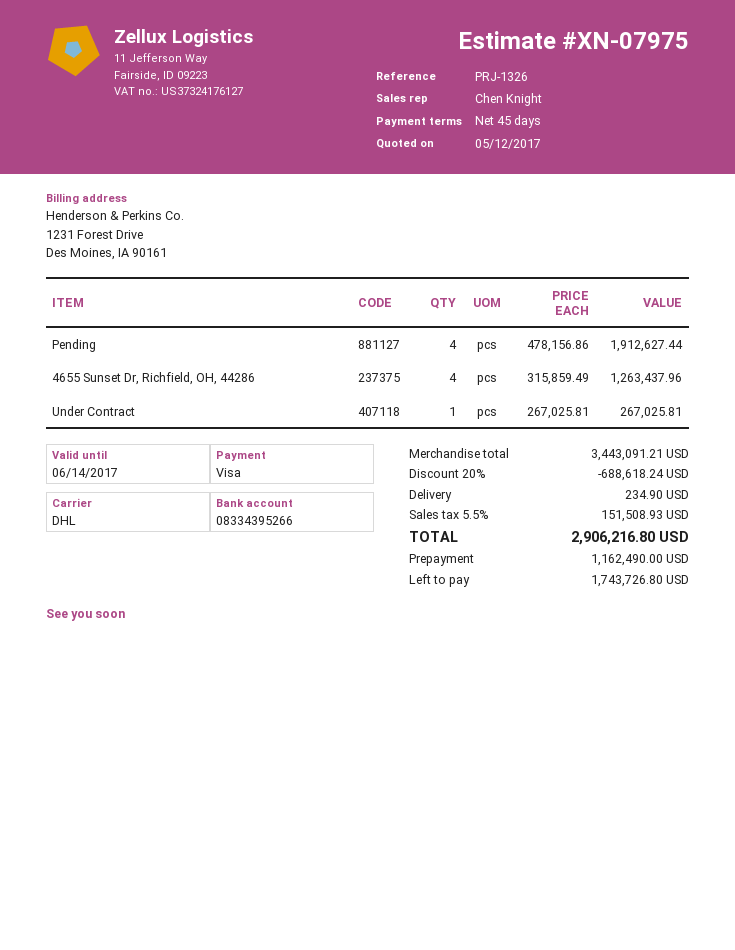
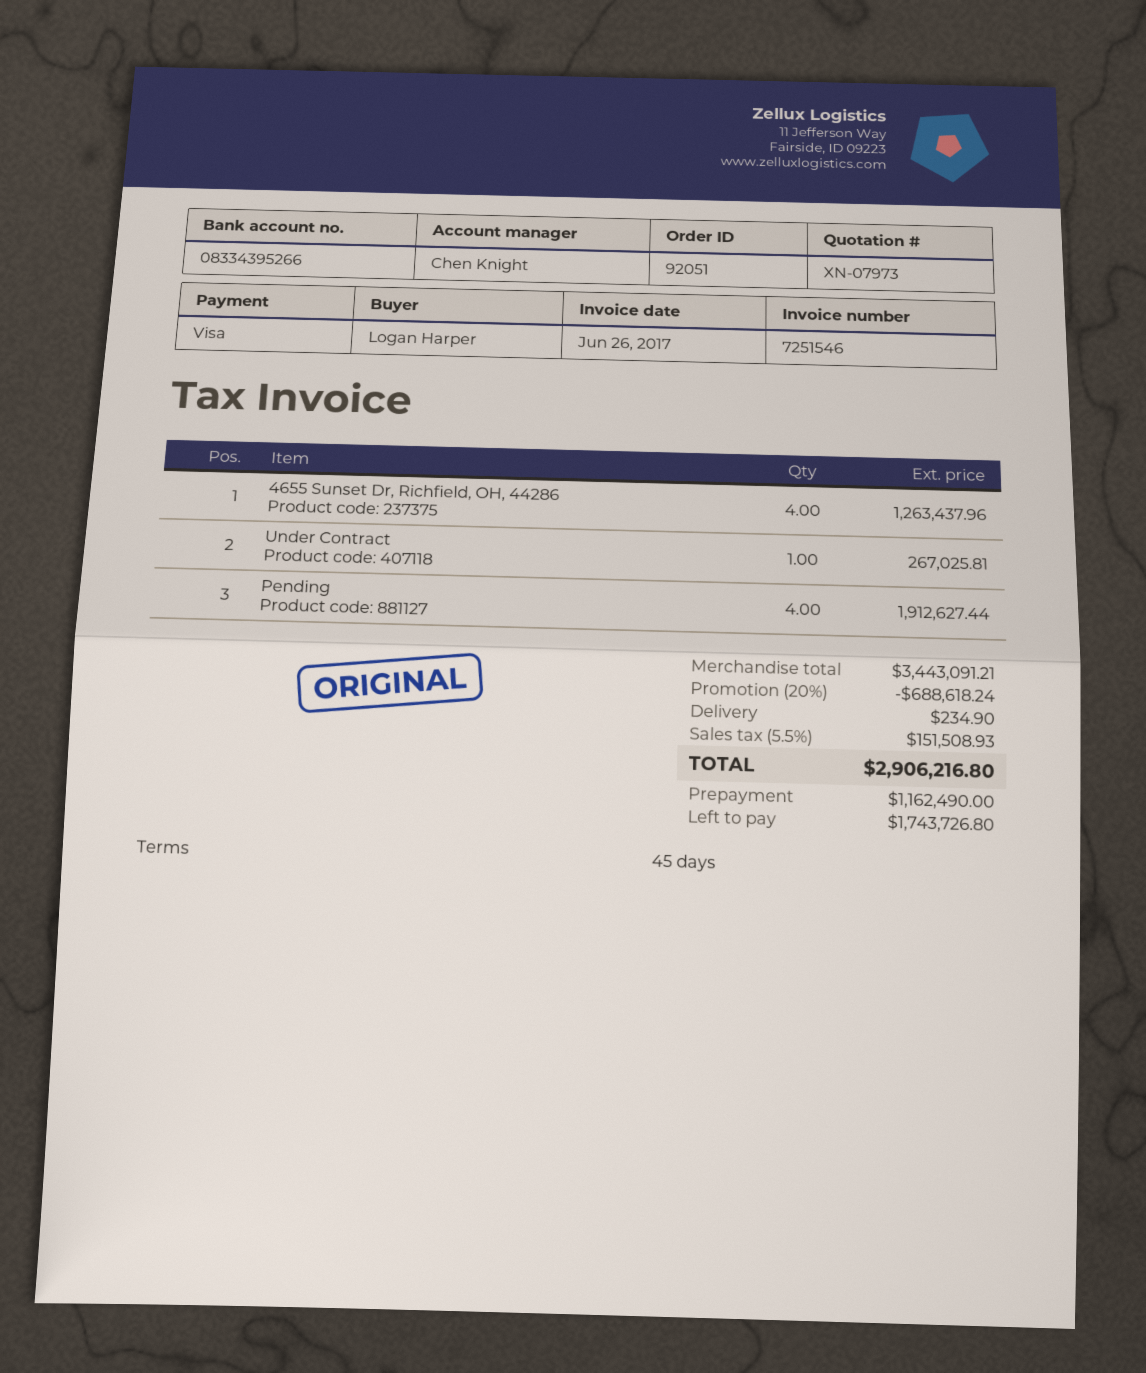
quote number: XN-07975 -> XN-07973

